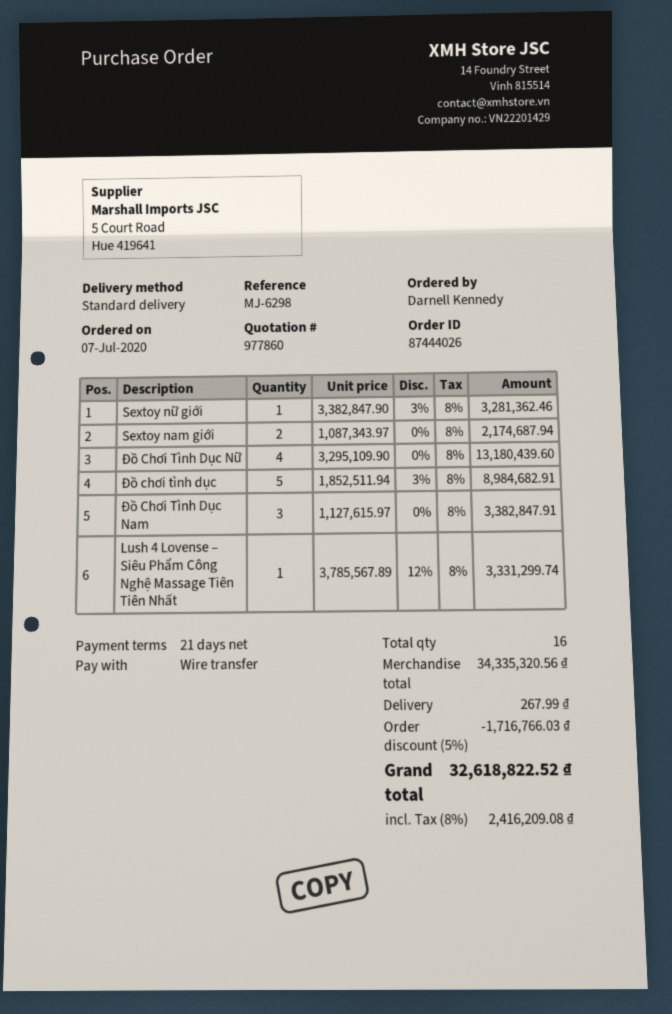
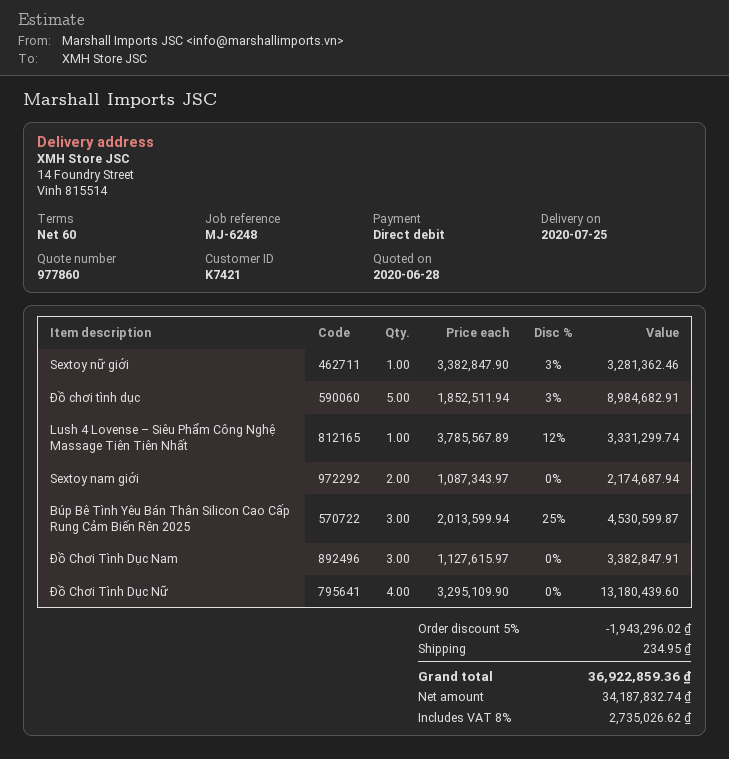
payment terms: 21 days -> 60 days
reference: MJ-6298 -> MJ-6248
payment method: bank transfer -> direct debit
Búp Bê Tình Yêu Bán Thân Silicon Cao Cấp Rung Cảm Biến Rên 2025: none -> 3 x 2013599.94 - 25% = 4530599.87
discount: 5% = 1716766.03 -> 5% = 1943296.02
shipping: 267.99 -> 234.95
tax: 8% = 2416209.08 -> 8% = 2735026.62
total: 32618822.52 -> 36922859.36

